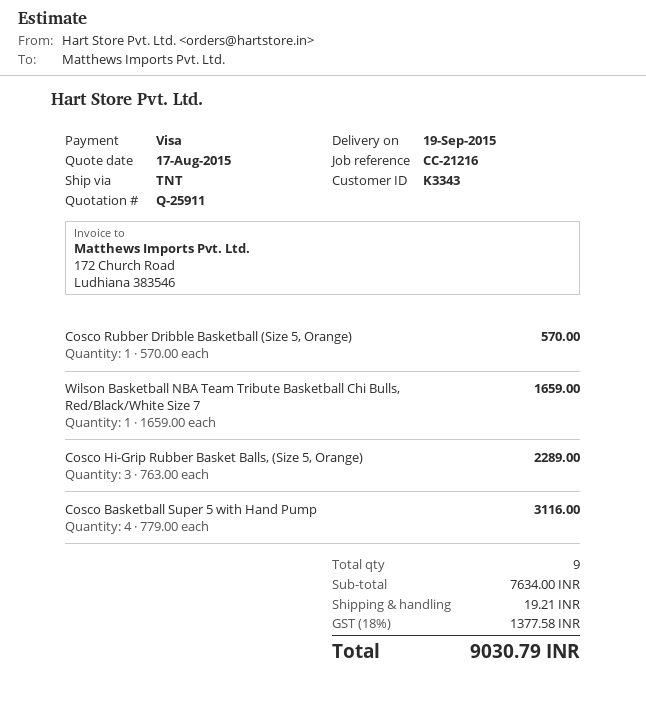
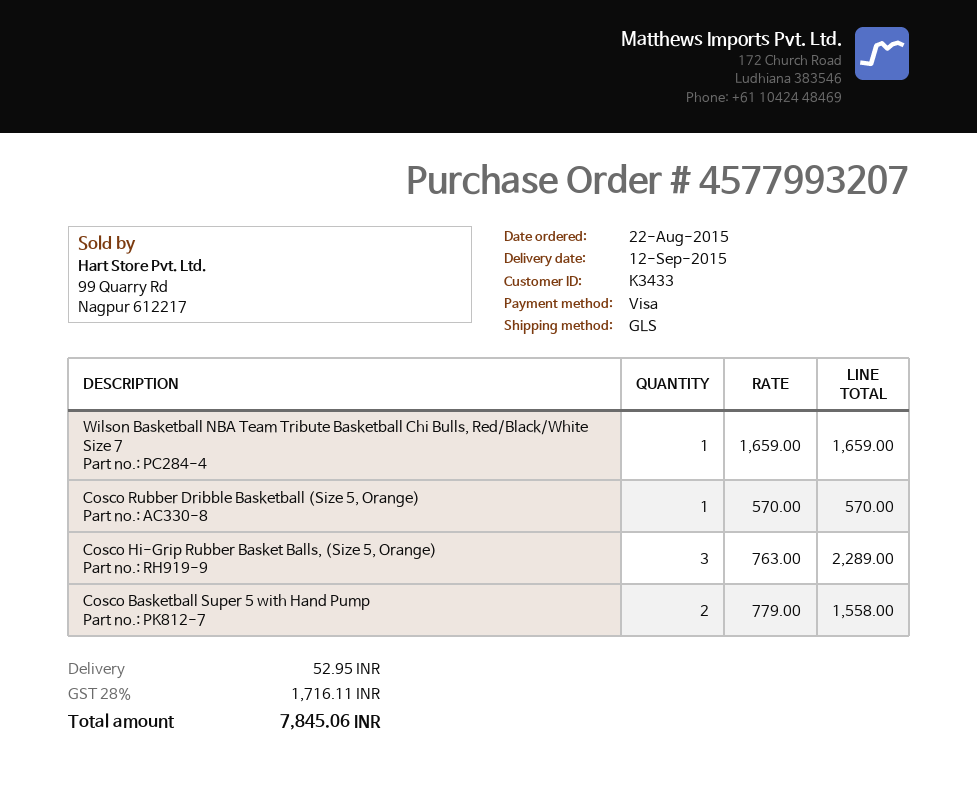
delivery date: 2015-09-19 -> 2015-09-12
customer number: K3343 -> K3433
shipping method: TNT -> GLS
Cosco Basketball Super 5 with Hand Pump: 4 x 779.00 = 3116.00 -> 2 x 779.00 = 1558.00
shipping: 19.21 -> 52.95
tax: 18% = 1377.58 -> 28% = 1716.11
total: 9030.79 -> 7845.06

